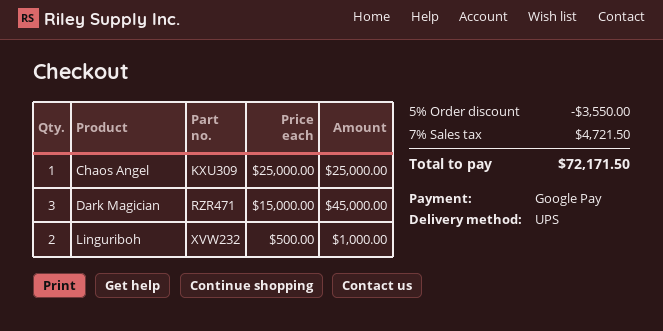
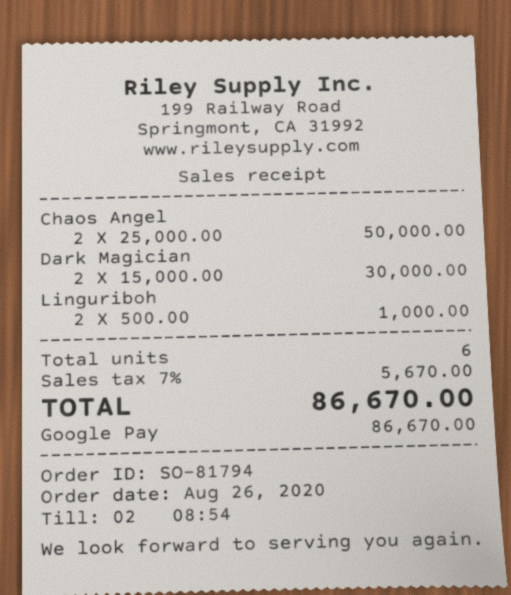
Chaos Angel: 1 x 25000.00 = 25000.00 -> 2 x 25000.00 = 50000.00
Dark Magician: 3 x 15000.00 = 45000.00 -> 2 x 15000.00 = 30000.00
discount: 5% = 3550.00 -> none
tax: 7% = 4721.50 -> 7% = 5670.00
total: 72171.50 -> 86670.00

